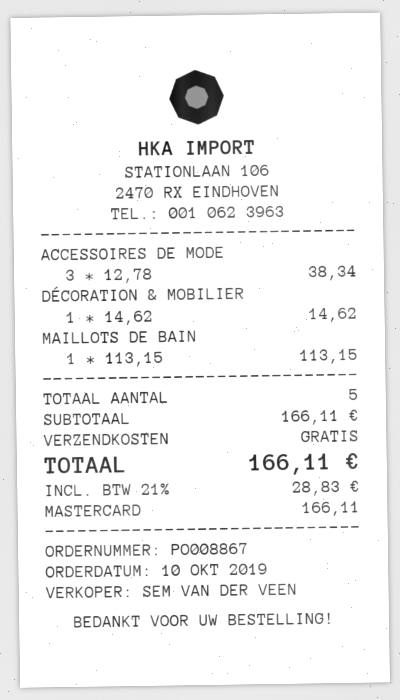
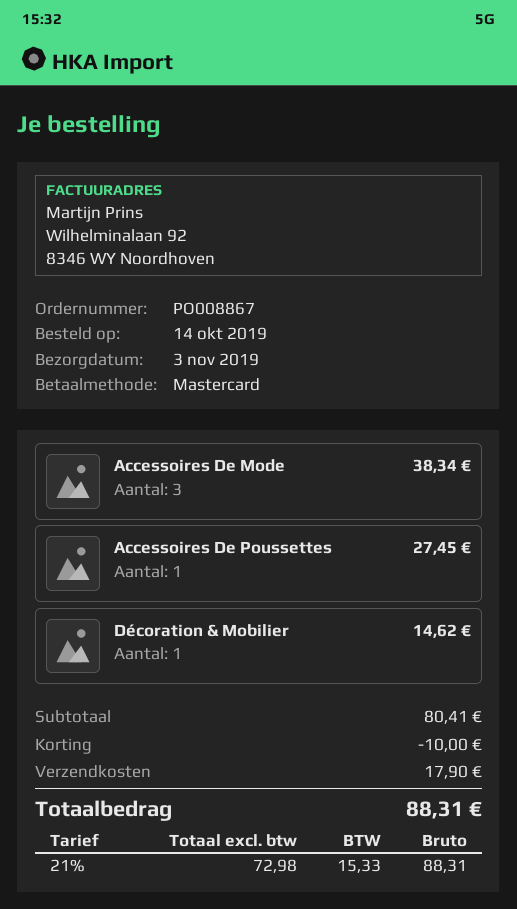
order date: 2019-10-10 -> 2019-10-14
MAILLOTS DE BAIN: 1 for 113.15 -> none
Accessoires De Poussettes: none -> 1 for 27.45
subtotal: 166.11 -> 80.41
discount: none -> 10.00
shipping: 0.00 -> 17.90
tax: 21% = 28.83 -> 21% = 15.33
total: 166.11 -> 88.31

